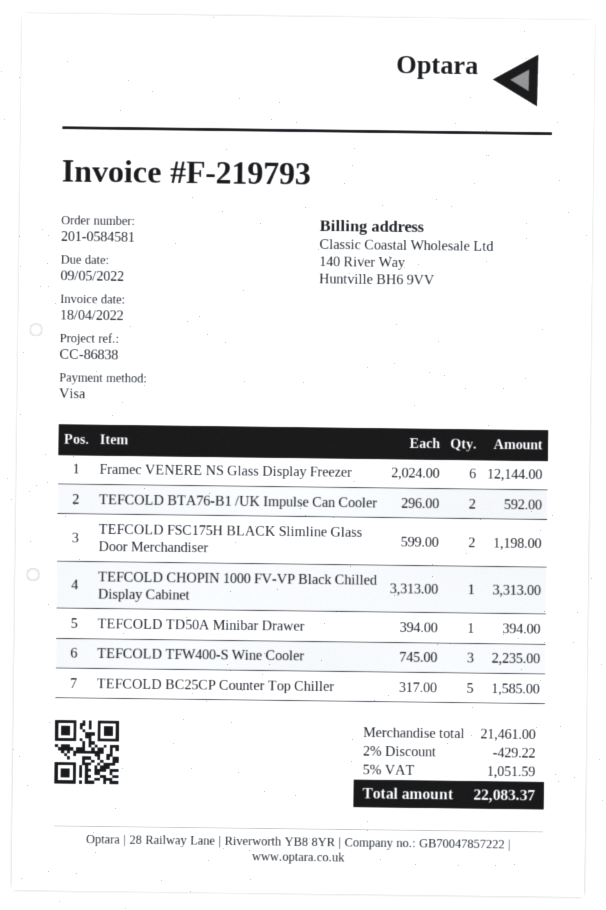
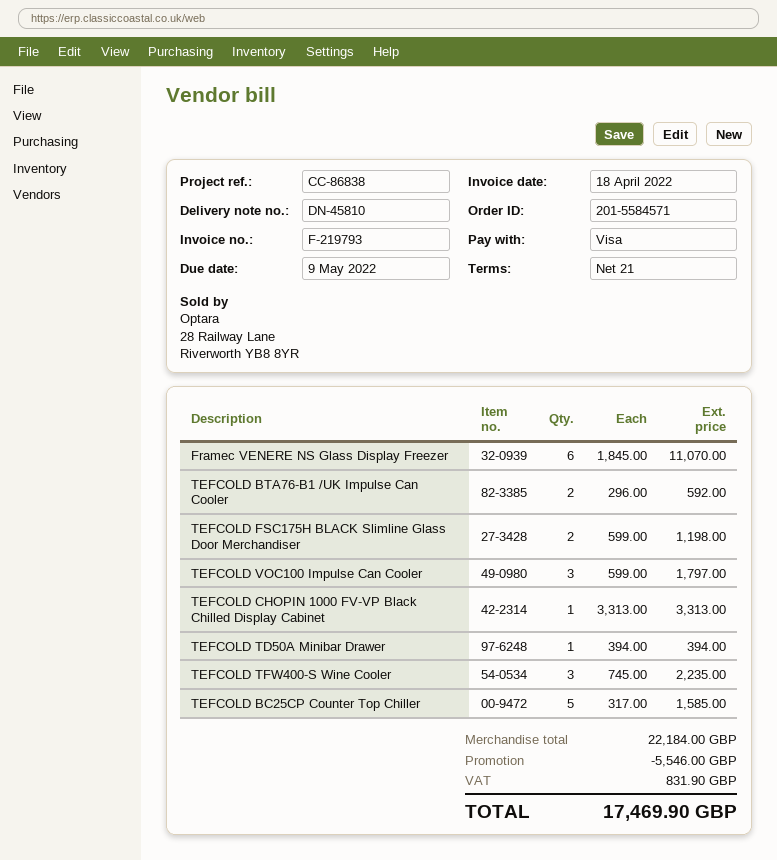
order number: 201-0584581 -> 201-5584571
Framec VENERE NS Glass Display Freezer: 6 x 2024.00 = 12144.00 -> 6 x 1845.00 = 11070.00
TEFCOLD VOC100 Impulse Can Cooler: none -> 3 x 599.00 = 1797.00
subtotal: 21461.00 -> 22184.00
discount: 429.22 -> 5546.00
tax: 1051.59 -> 831.90
total: 22083.37 -> 17469.90

